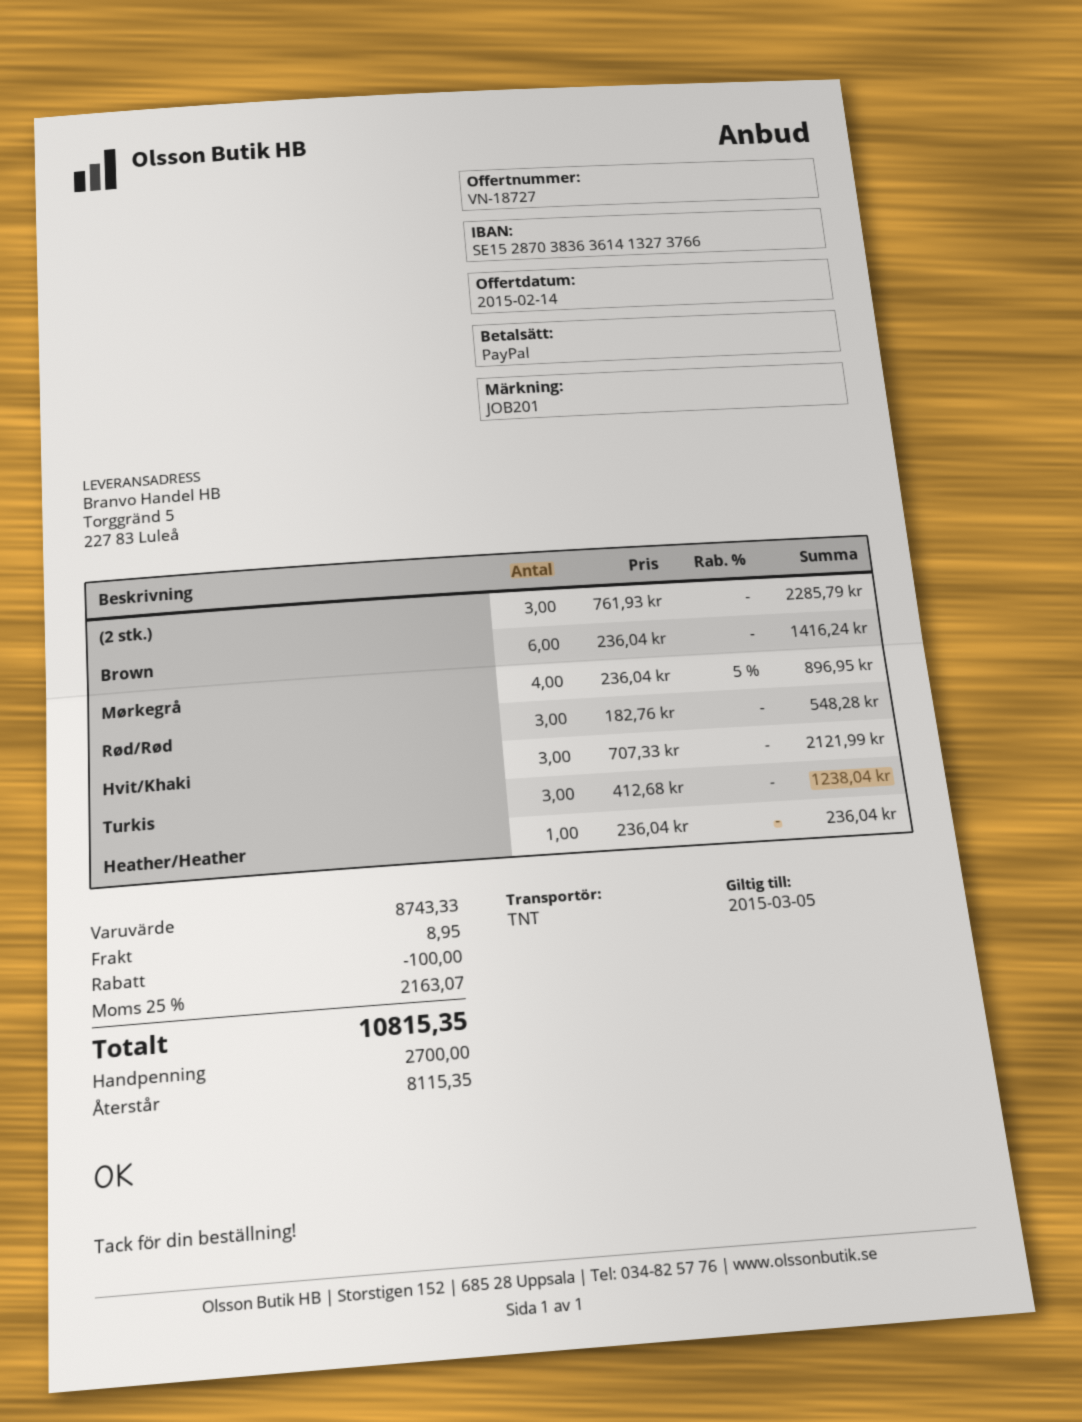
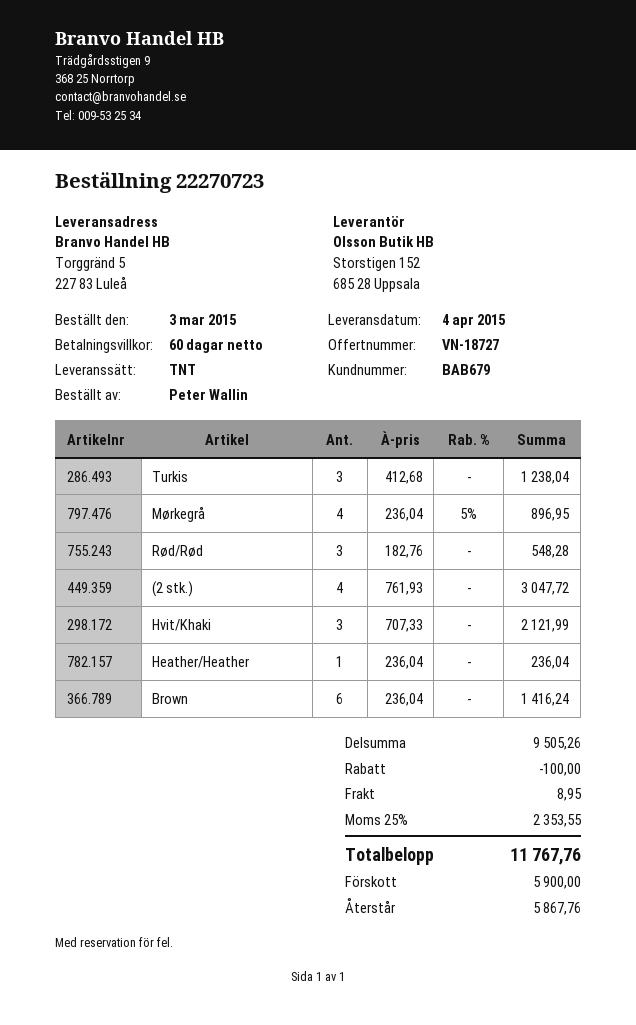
(2 stk.): 3 x 761.93 = 2285.79 -> 4 x 761.93 = 3047.72
subtotal: 8743.33 -> 9505.26
tax: 25% = 2163.07 -> 25% = 2353.55
total: 10815.35 -> 11767.76
deposit: 2700.00 -> 5900.00
balance: 8115.35 -> 5867.76

